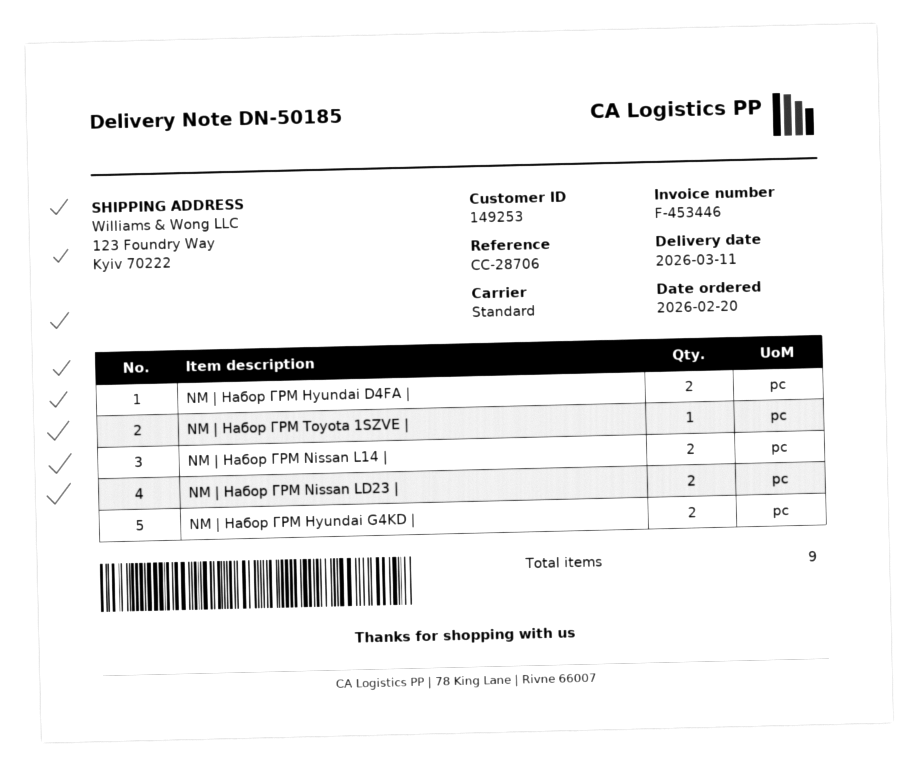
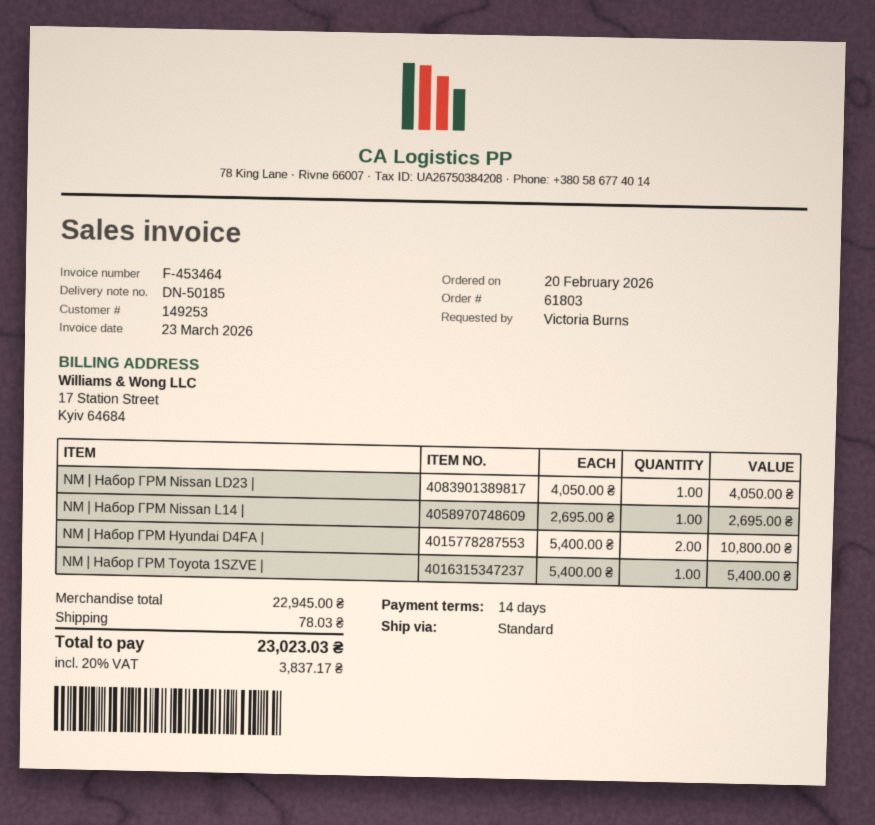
invoice number: F-453446 -> F-453464
NM | Набор ГРМ Nissan L14 |: 2 -> 1
NM | Набор ГРМ Nissan LD23 |: 2 -> 1
NM | Набор ГРМ Hyundai G4KD |: 2 -> none

